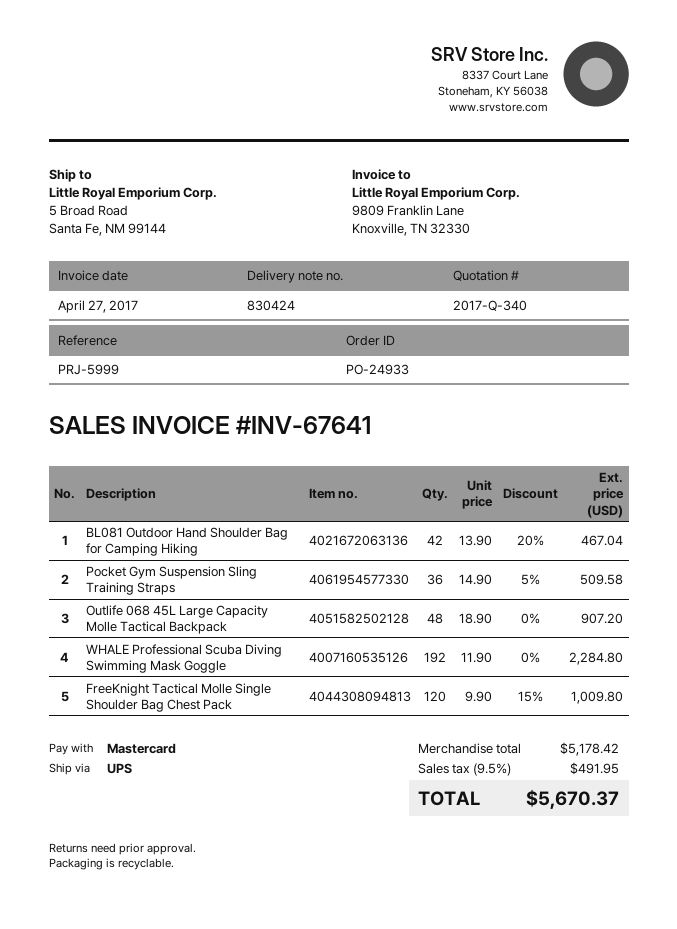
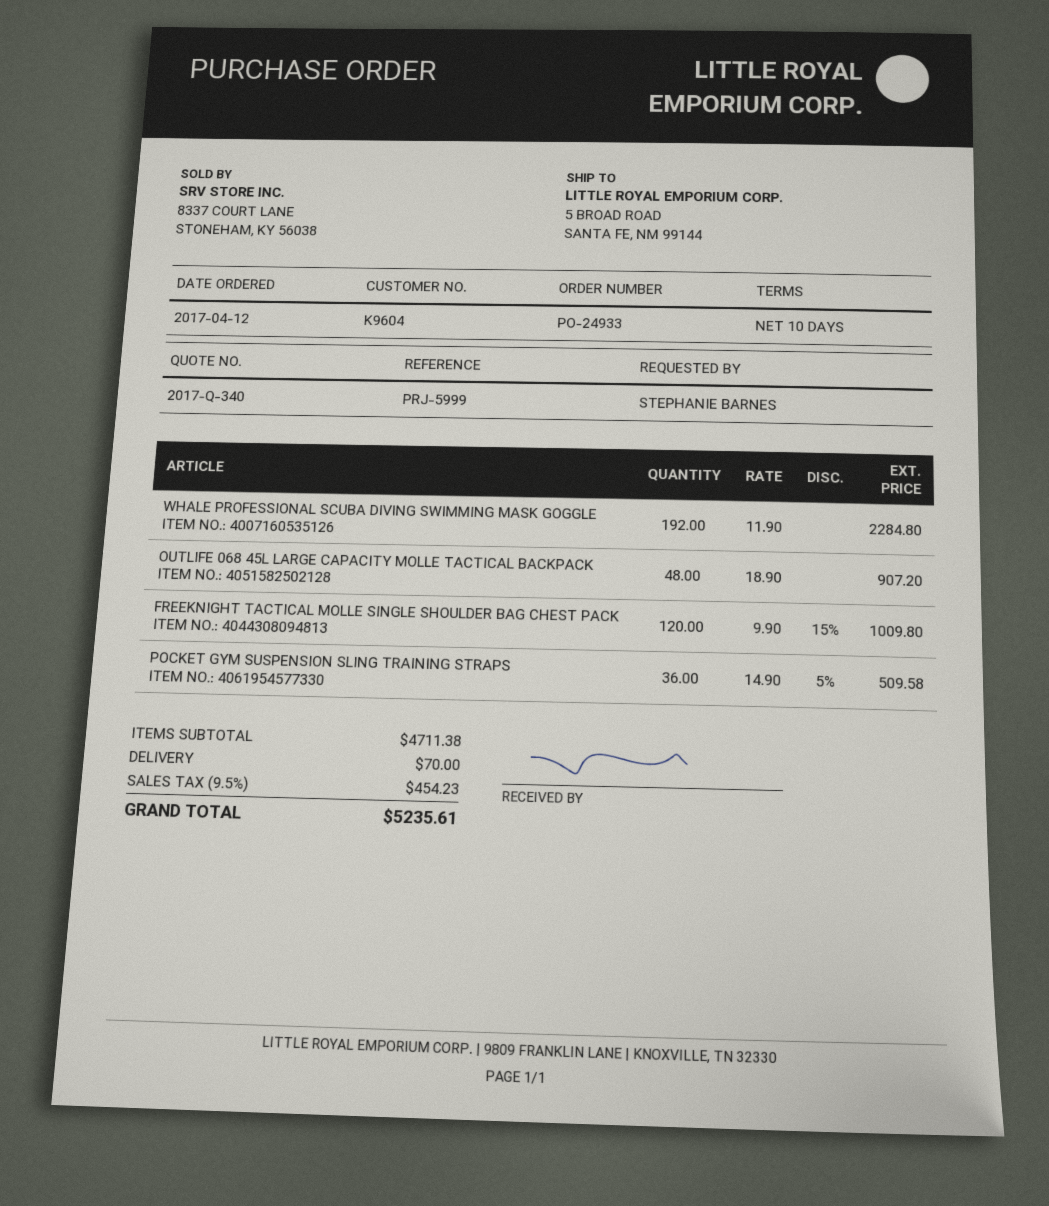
BL081 Outdoor Hand Shoulder Bag for Camping Hiking: 42 x 13.90 - 20% = 467.04 -> none
subtotal: 5178.42 -> 4711.38
shipping: none -> 70.00
tax: 9.5% = 491.95 -> 9.5% = 454.23
total: 5670.37 -> 5235.61

